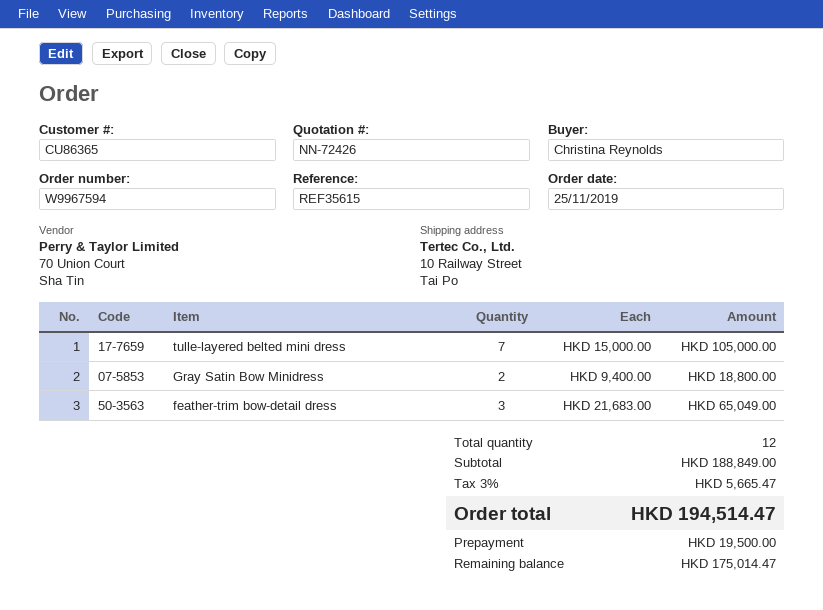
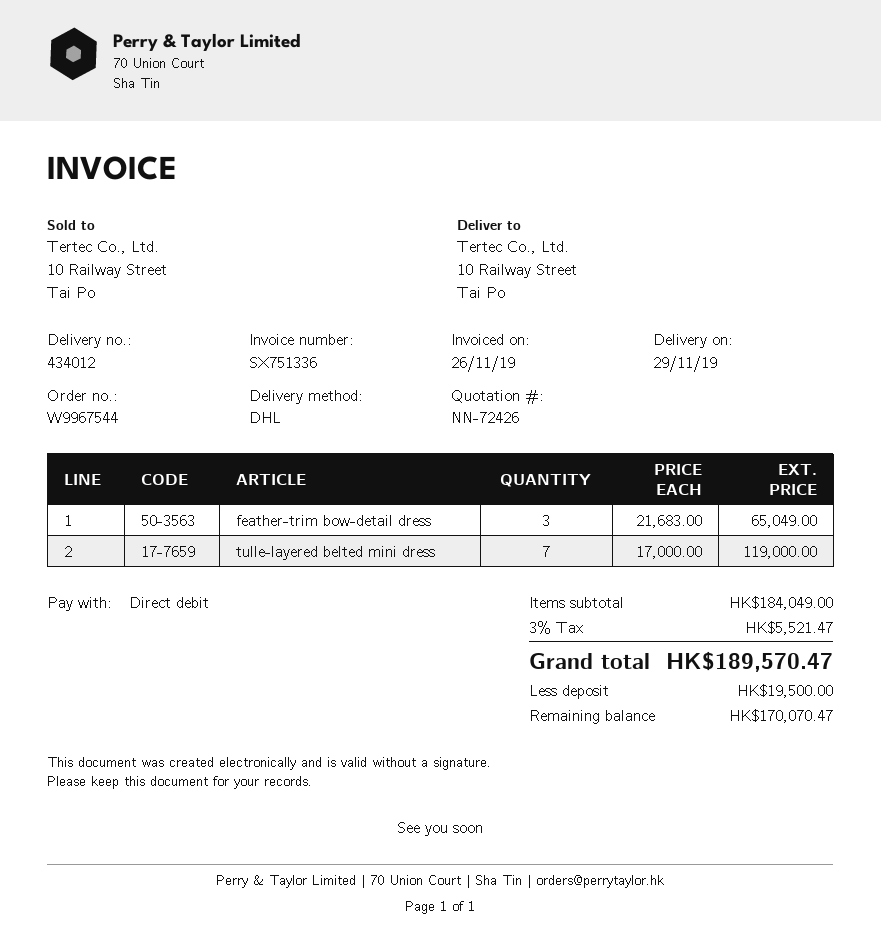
order number: W9967594 -> W9967544
tulle-layered belted mini dress: 7 x 15000.00 = 105000.00 -> 7 x 17000.00 = 119000.00
Gray Satin Bow Minidress: 2 x 9400.00 = 18800.00 -> none
subtotal: 188849.00 -> 184049.00
tax: 3% = 5665.47 -> 3% = 5521.47
total: 194514.47 -> 189570.47
balance: 175014.47 -> 170070.47

